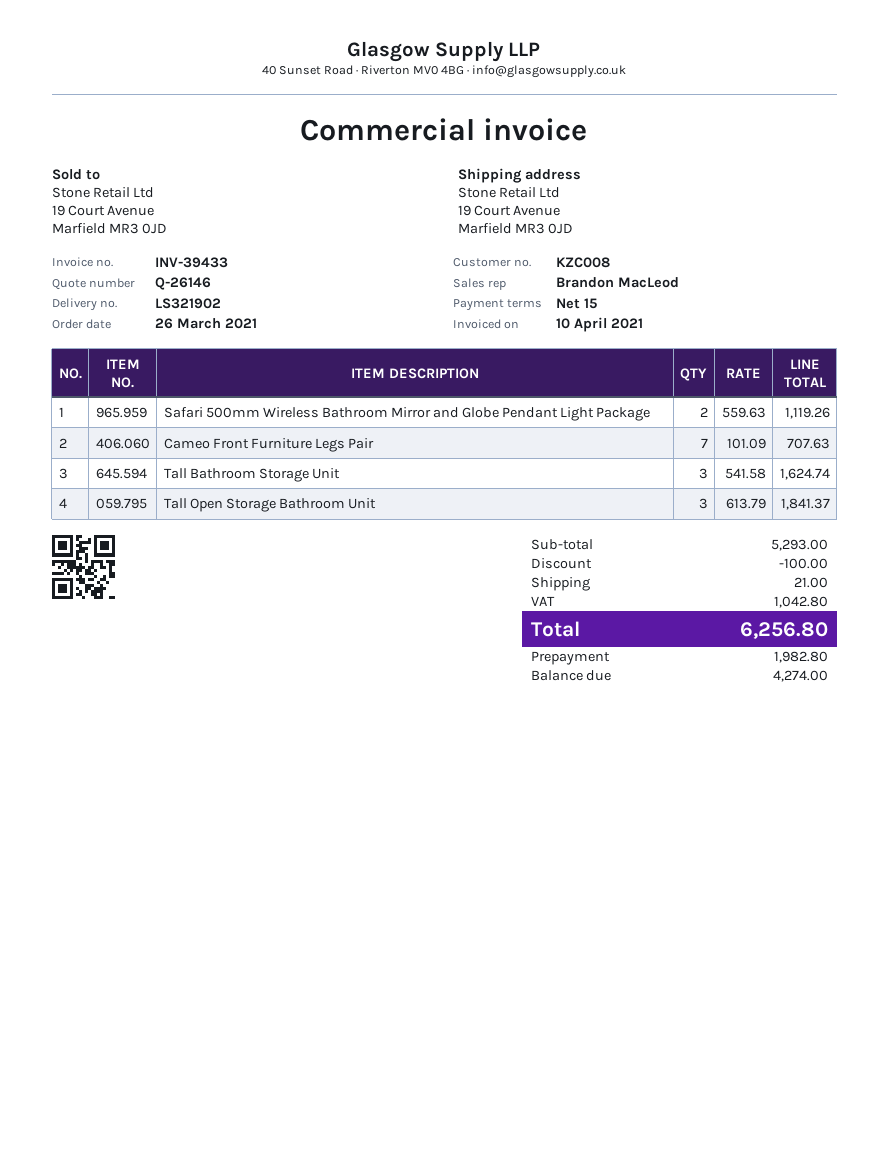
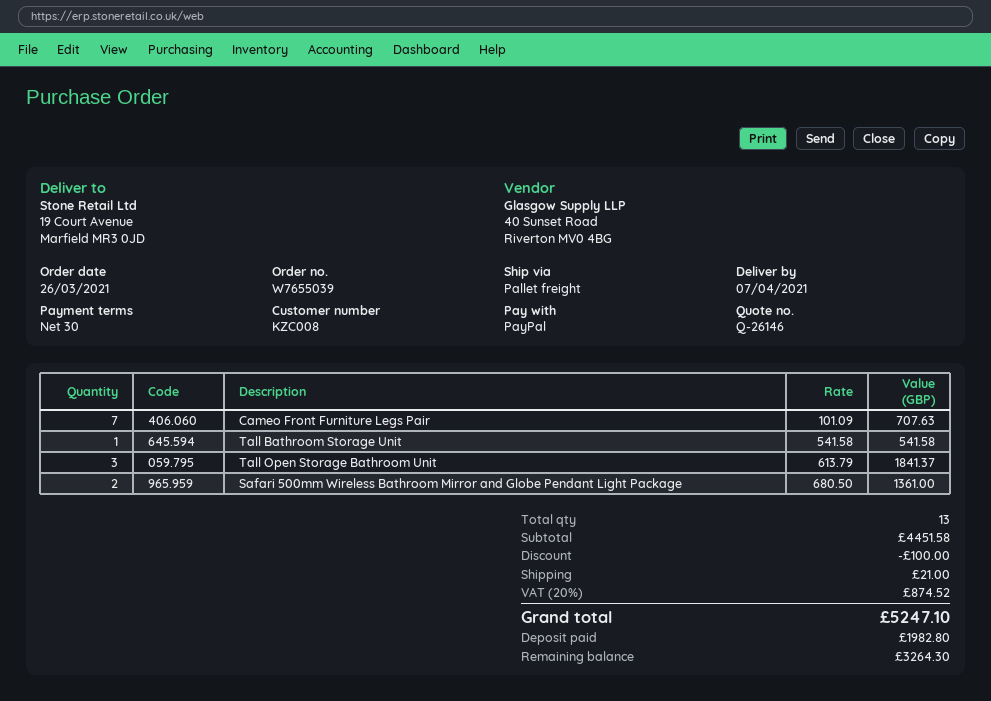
payment terms: 15 days -> 30 days
Safari 500mm Wireless Bathroom Mirror and Globe Pendant Light Package: 2 x 559.63 = 1119.26 -> 2 x 680.50 = 1361.00
Tall Bathroom Storage Unit: 3 x 541.58 = 1624.74 -> 1 x 541.58 = 541.58
subtotal: 5293.00 -> 4451.58
tax: 1042.80 -> 874.52
total: 6256.80 -> 5247.10
balance: 4274.00 -> 3264.30

